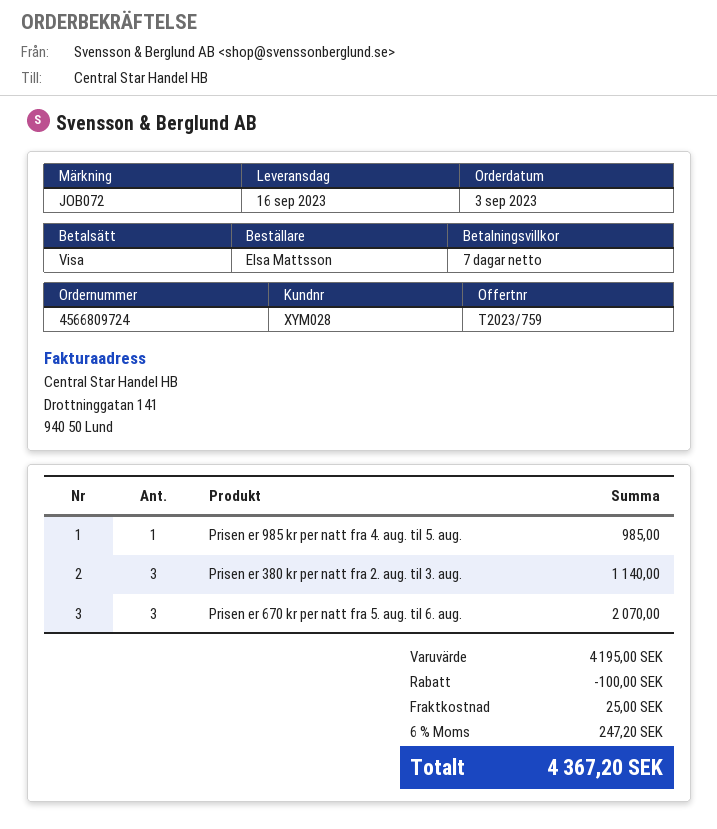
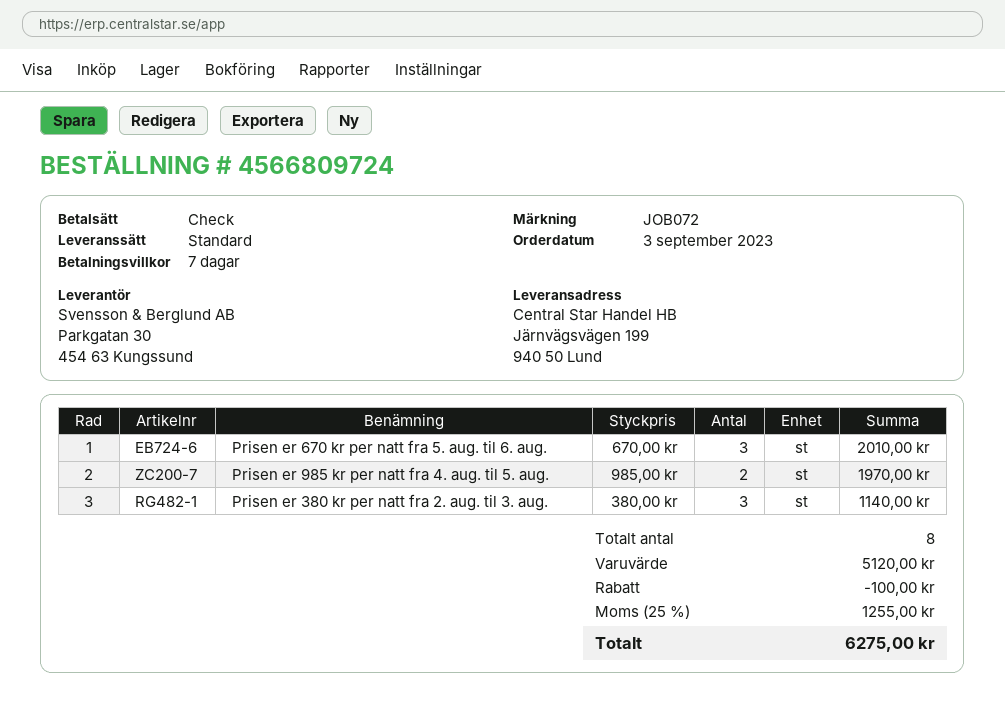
payment method: Visa -> cheque
Prisen er 985 kr per natt fra 4. aug. til 5. aug.: 1 for 985.00 -> 2 for 1970.00
Prisen er 670 kr per natt fra 5. aug. til 6. aug.: 3 for 2070.00 -> 3 for 2010.00
subtotal: 4195.00 -> 5120.00
shipping: 25.00 -> none
tax: 6% = 247.20 -> 25% = 1255.00
total: 4367.20 -> 6275.00

